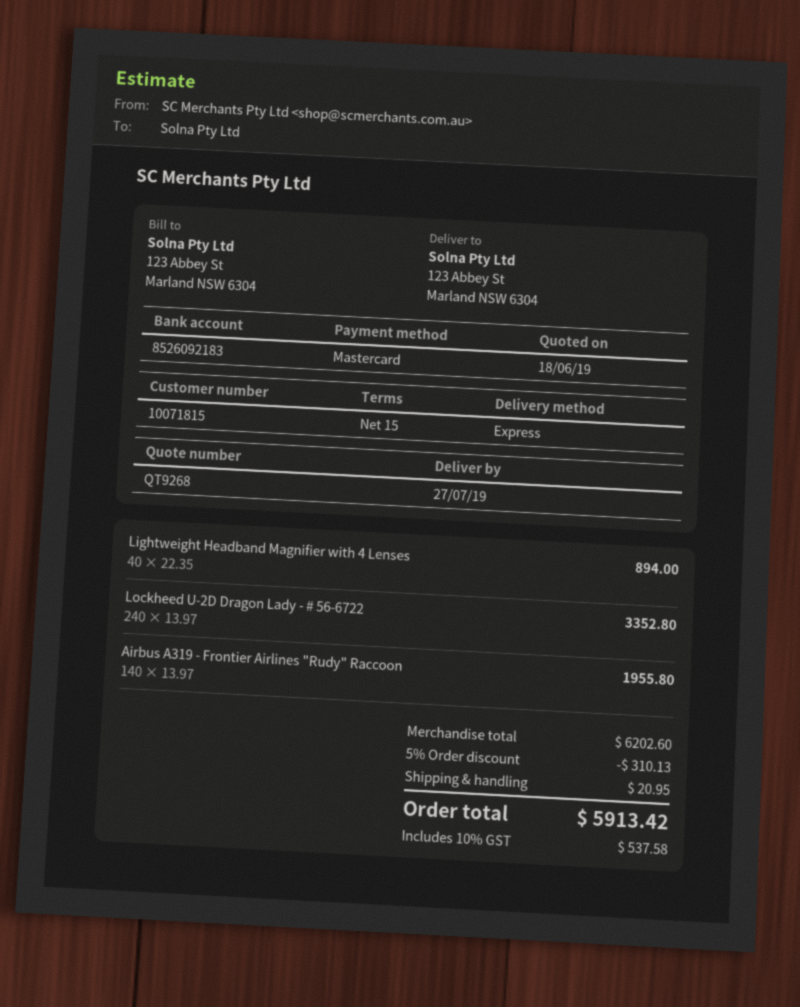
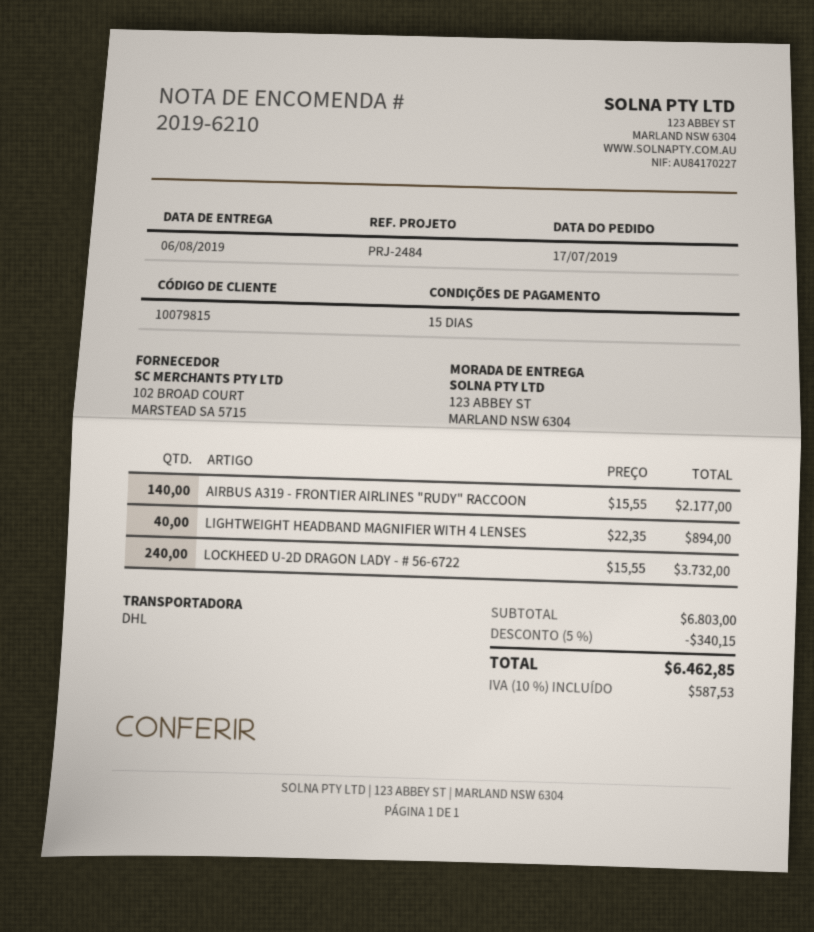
delivery date: 2019-07-27 -> 2019-08-06
customer number: 10071815 -> 10079815
shipping method: express -> DHL
Lockheed U-2D Dragon Lady - # 56-6722: 240 x 13.97 = 3352.80 -> 240 x 15.55 = 3732.00
Airbus A319 - Frontier Airlines "Rudy" Raccoon: 140 x 13.97 = 1955.80 -> 140 x 15.55 = 2177.00
subtotal: 6202.60 -> 6803.00
discount: 5% = 310.13 -> 5% = 340.15
shipping: 20.95 -> none
tax: 10% = 537.58 -> 10% = 587.53
total: 5913.42 -> 6462.85

